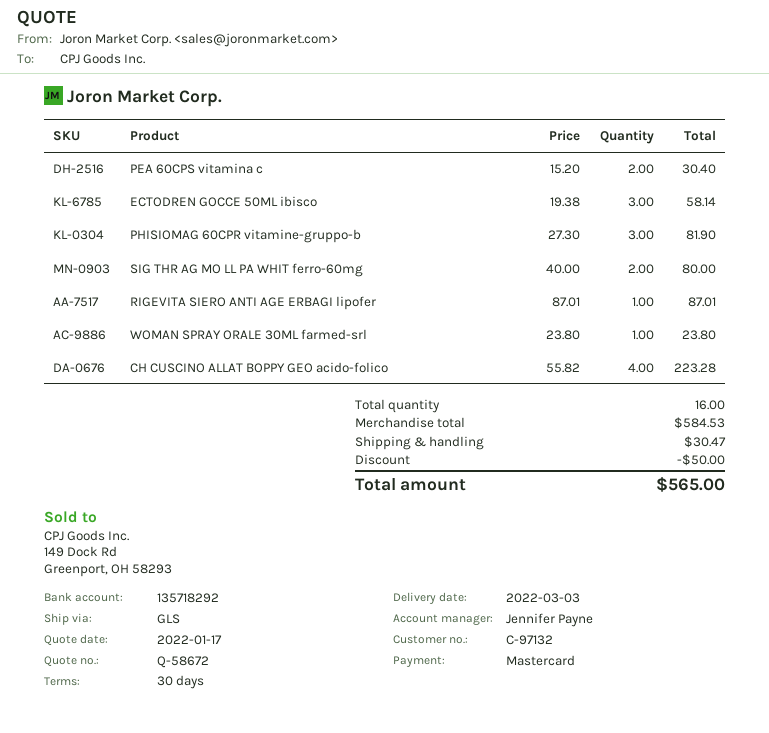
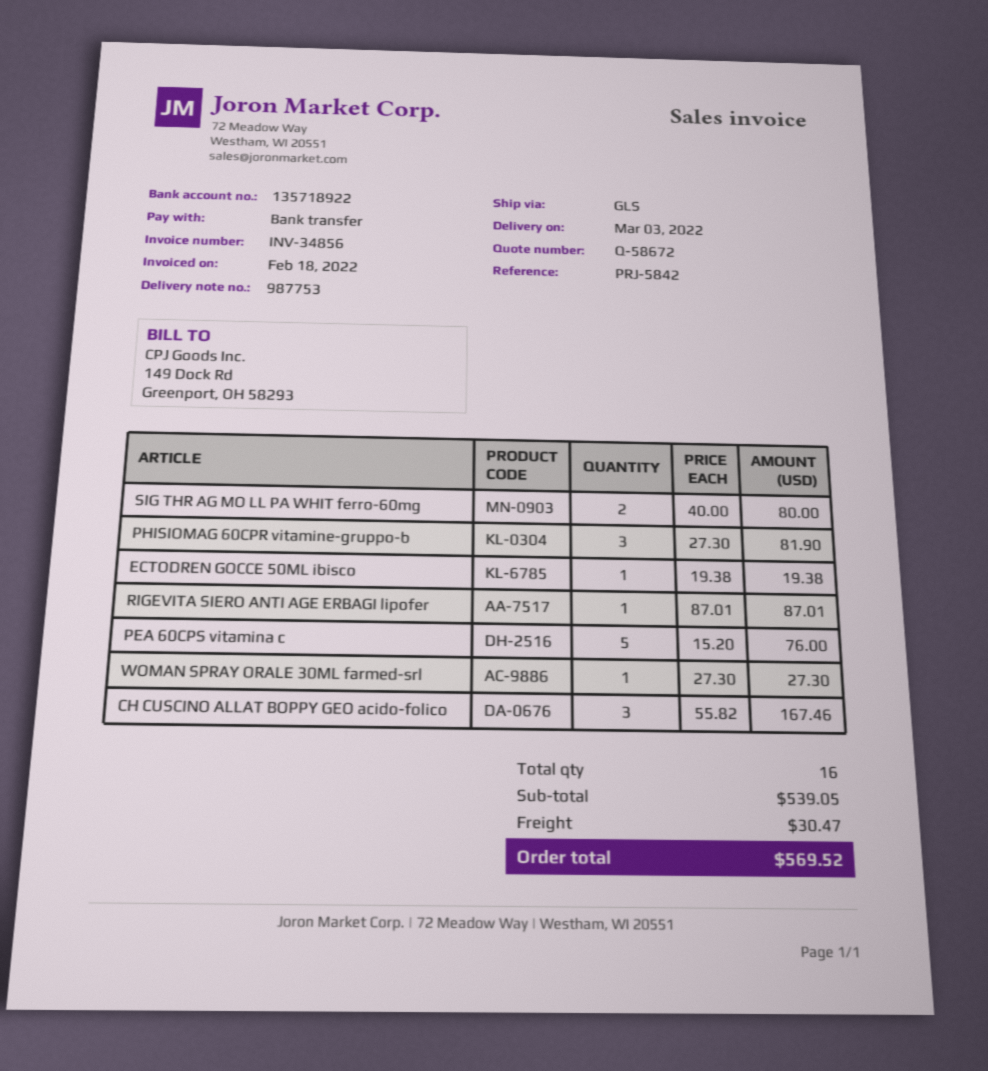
payment method: Mastercard -> bank transfer
bank account: 135718292 -> 135718922
PEA 60CPS vitamina c: 2 x 15.20 = 30.40 -> 5 x 15.20 = 76.00
ECTODREN GOCCE 50ML ibisco: 3 x 19.38 = 58.14 -> 1 x 19.38 = 19.38
WOMAN SPRAY ORALE 30ML farmed-srl: 1 x 23.80 = 23.80 -> 1 x 27.30 = 27.30
CH CUSCINO ALLAT BOPPY GEO acido-folico: 4 x 55.82 = 223.28 -> 3 x 55.82 = 167.46
subtotal: 584.53 -> 539.05
discount: 50.00 -> none
total: 565.00 -> 569.52

